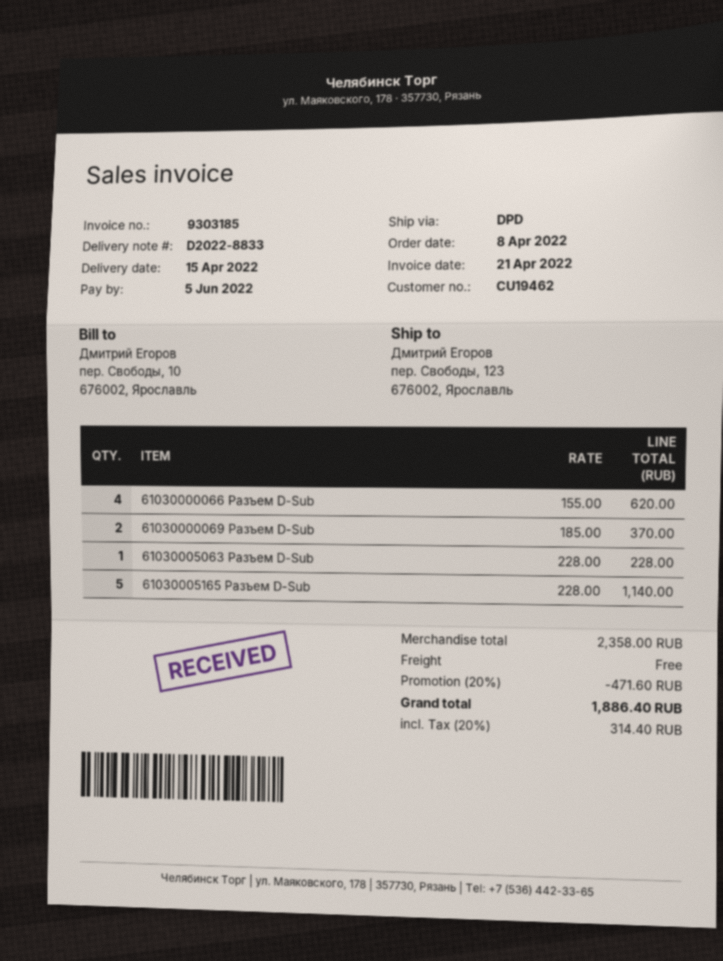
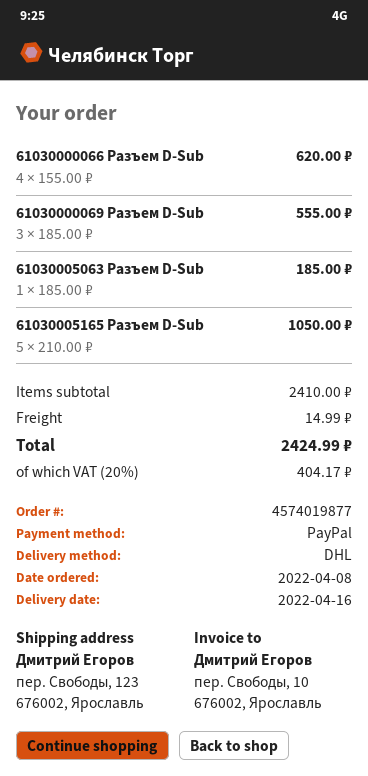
delivery date: 2022-04-15 -> 2022-04-16
shipping method: DPD -> DHL
61030000069 Разъем D-Sub: 2 x 185.00 = 370.00 -> 3 x 185.00 = 555.00
61030005063 Разъем D-Sub: 1 x 228.00 = 228.00 -> 1 x 185.00 = 185.00
61030005165 Разъем D-Sub: 5 x 228.00 = 1140.00 -> 5 x 210.00 = 1050.00
subtotal: 2358.00 -> 2410.00
discount: 20% = 471.60 -> none
shipping: 0.00 -> 14.99
tax: 20% = 314.40 -> 20% = 404.17
total: 1886.40 -> 2424.99

